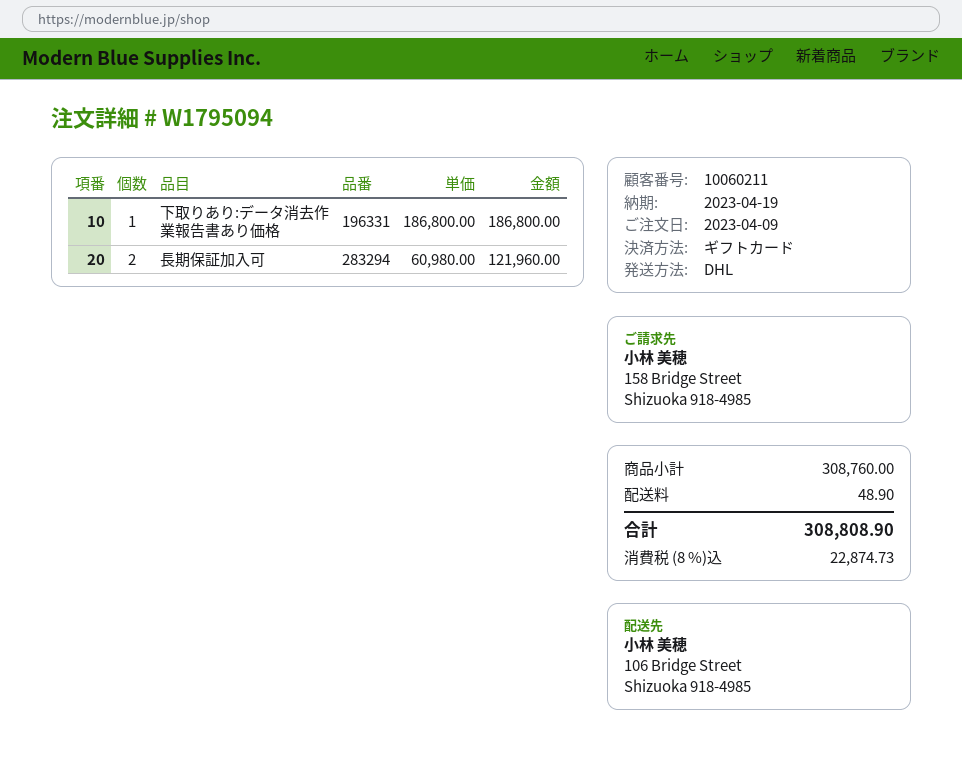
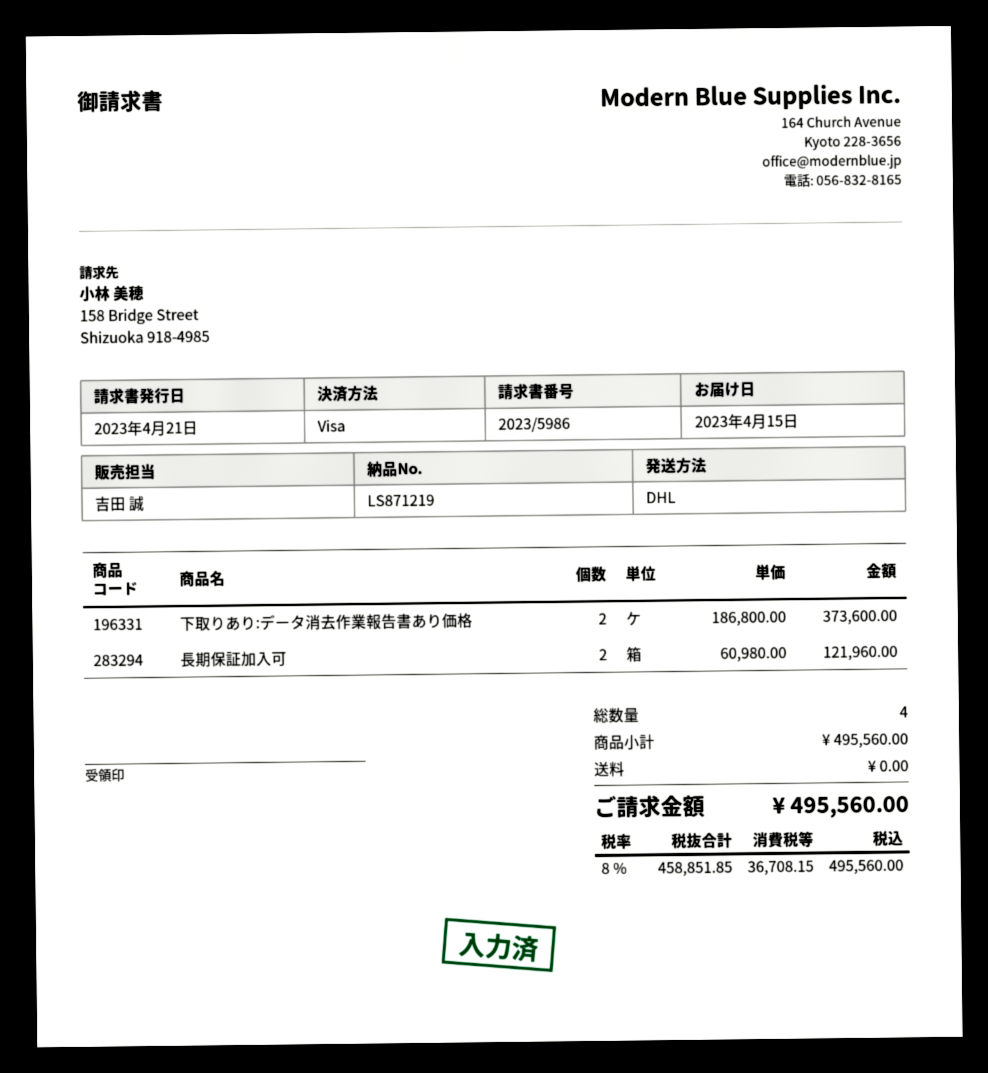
delivery date: 2023-04-19 -> 2023-04-15
payment method: gift card -> Visa
下取りあり:データ消去作業報告書あり価格: 1 x 186800.00 = 186800.00 -> 2 x 186800.00 = 373600.00
subtotal: 308760.00 -> 495560.00
shipping: 48.90 -> 0.00
tax: 8% = 22874.73 -> 8% = 36708.15
total: 308808.90 -> 495560.00

